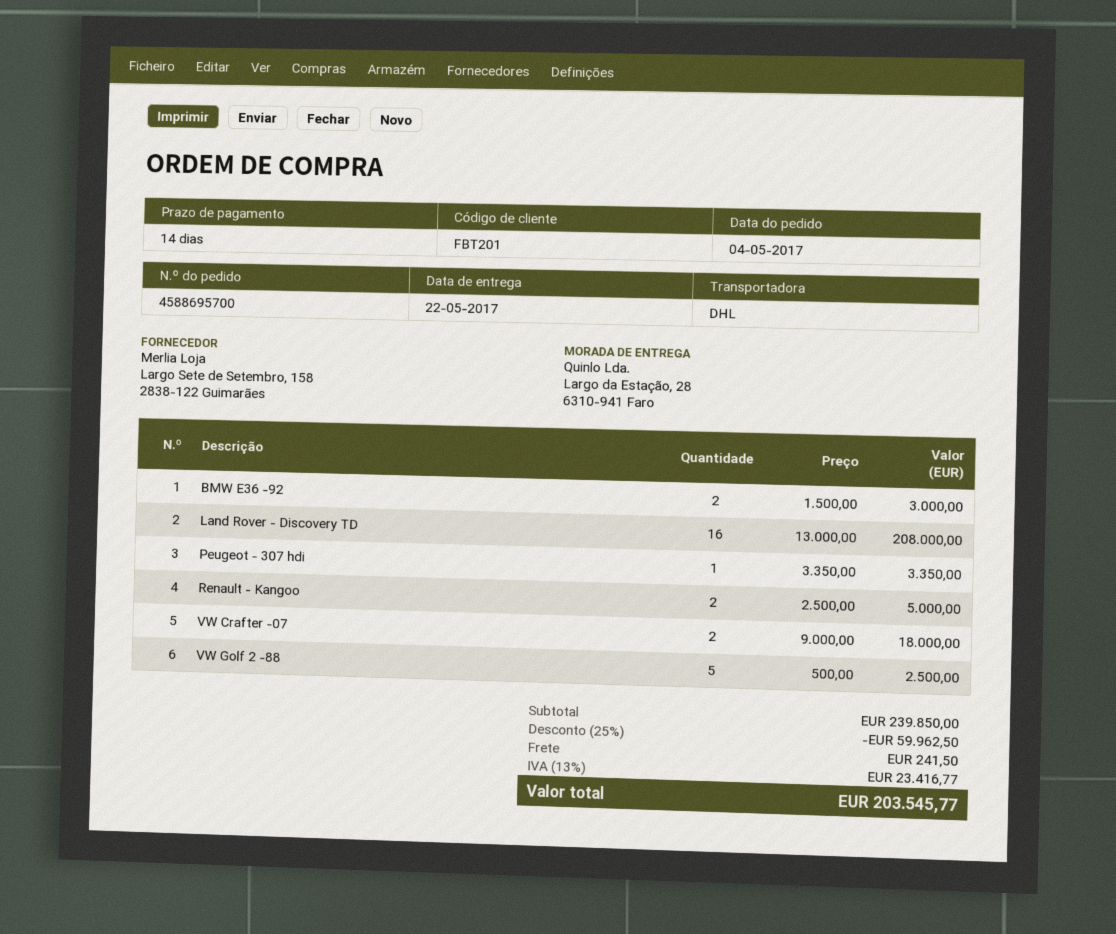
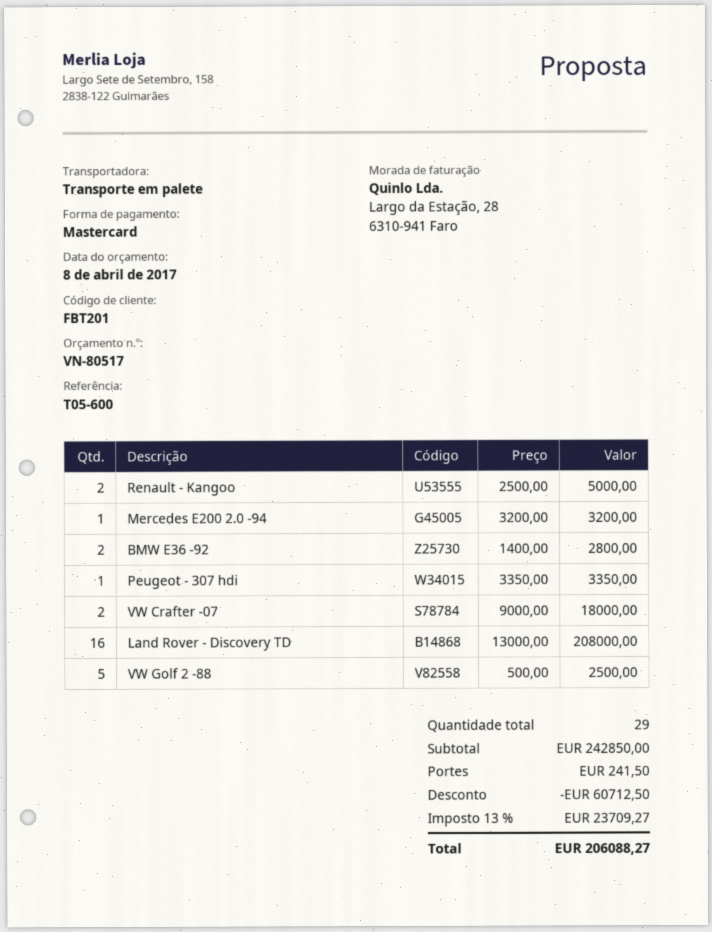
shipping method: DHL -> pallet freight
BMW E36 -92: 2 x 1500.00 = 3000.00 -> 2 x 1400.00 = 2800.00
Mercedes E200 2.0 -94: none -> 1 x 3200.00 = 3200.00
subtotal: 239850.00 -> 242850.00
discount: 59962.50 -> 60712.50
tax: 13% = 23416.77 -> 13% = 23709.27
total: 203545.77 -> 206088.27

